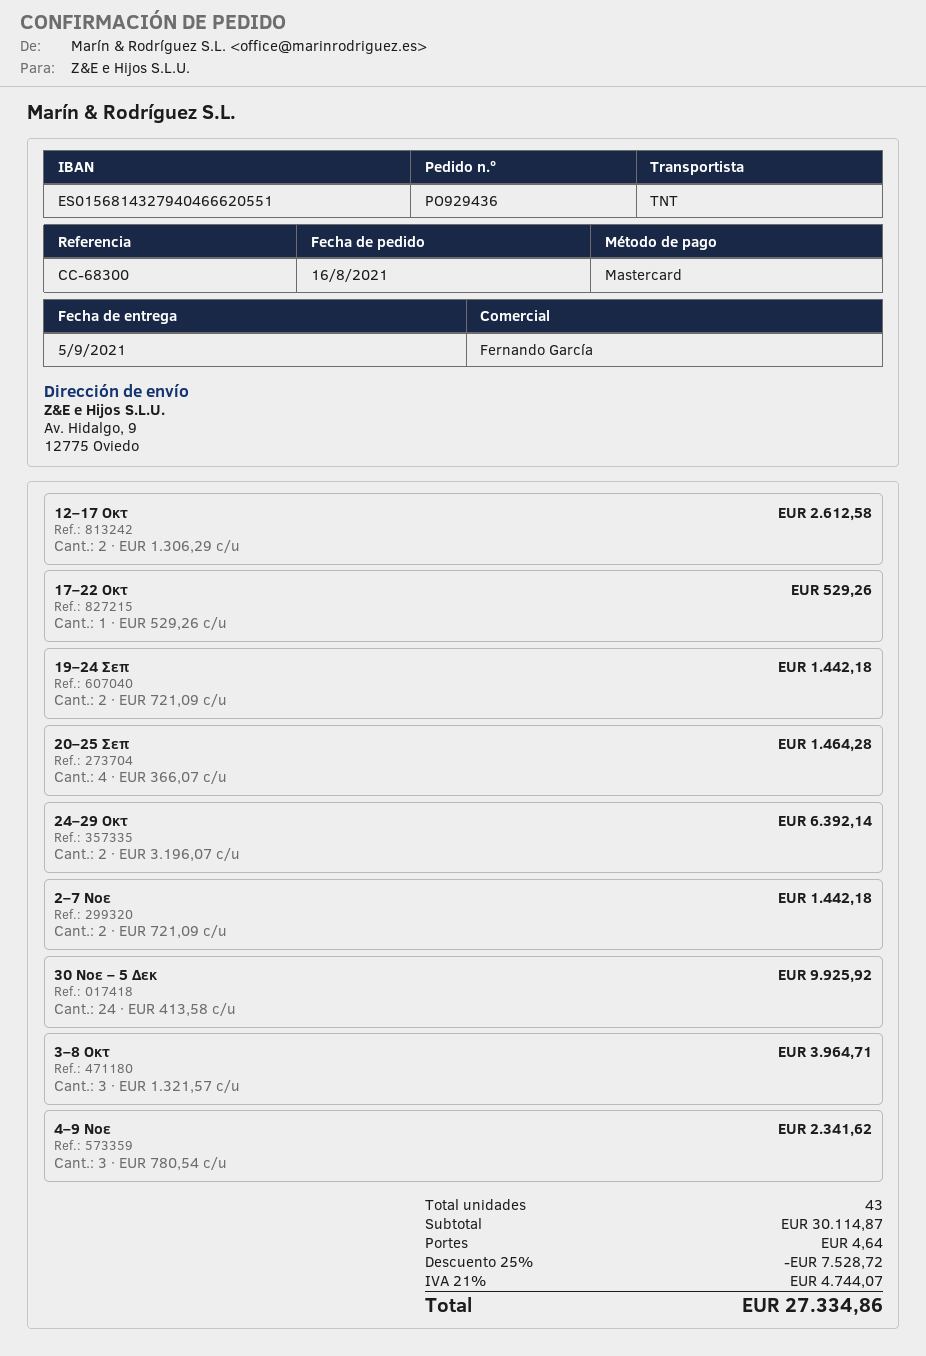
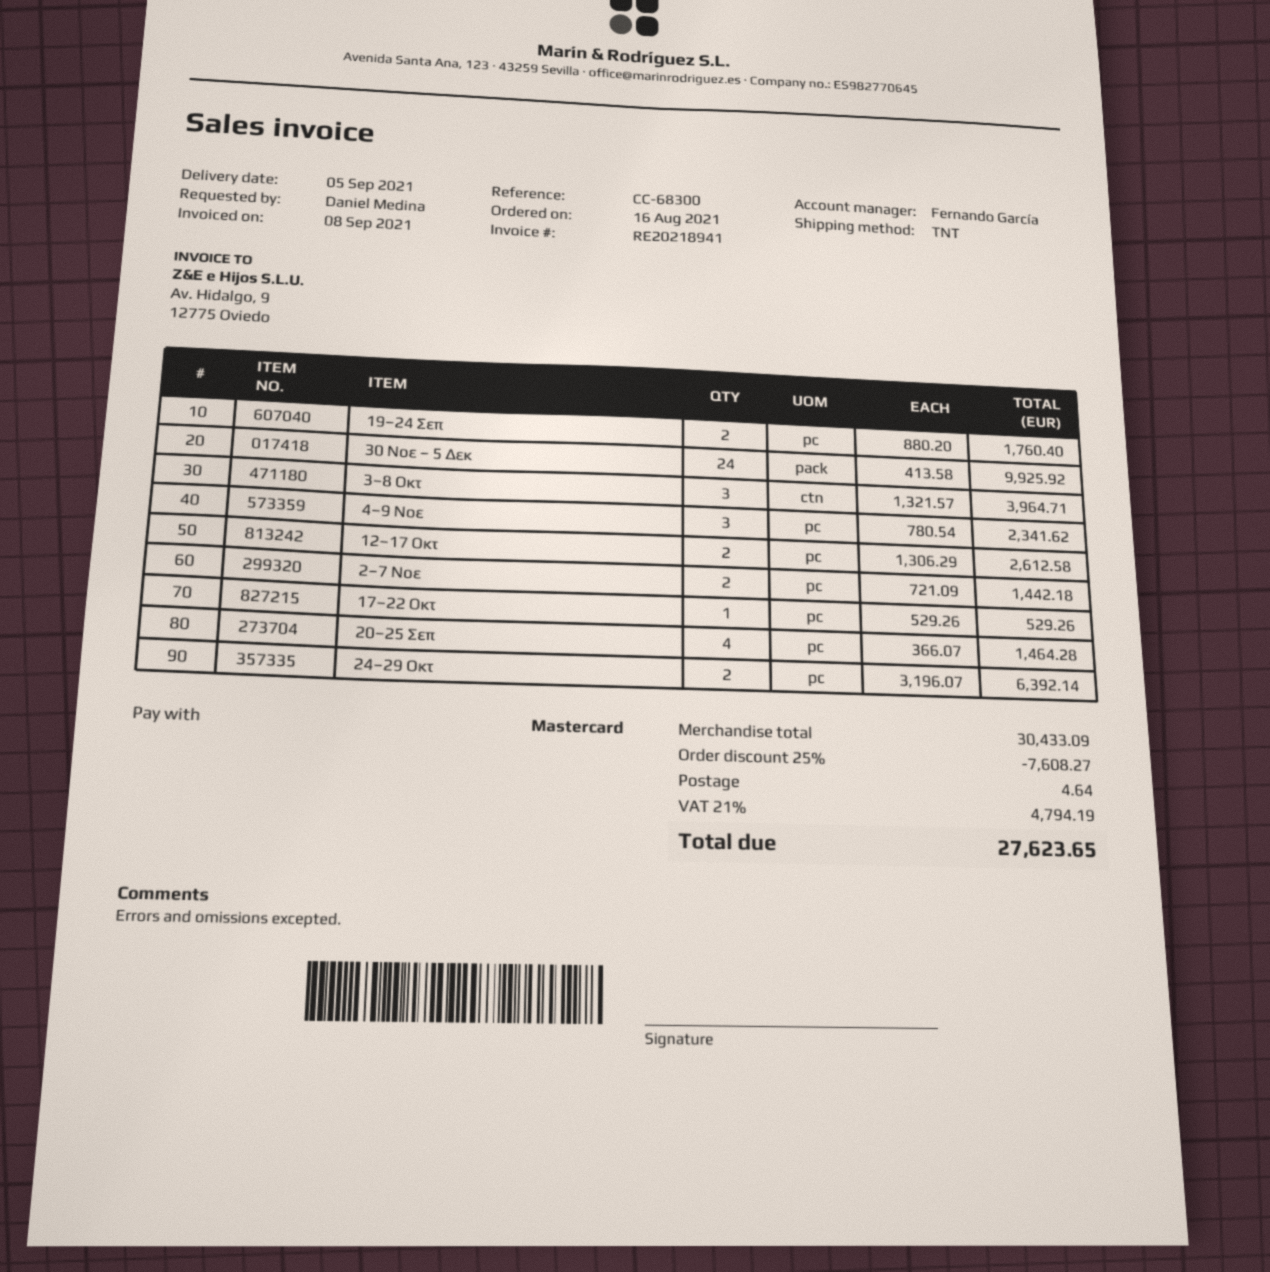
19–24 Σεπ: 2 x 721.09 = 1442.18 -> 2 x 880.20 = 1760.40
subtotal: 30114.87 -> 30433.09
discount: 25% = 7528.72 -> 25% = 7608.27
tax: 21% = 4744.07 -> 21% = 4794.19
total: 27334.86 -> 27623.65

